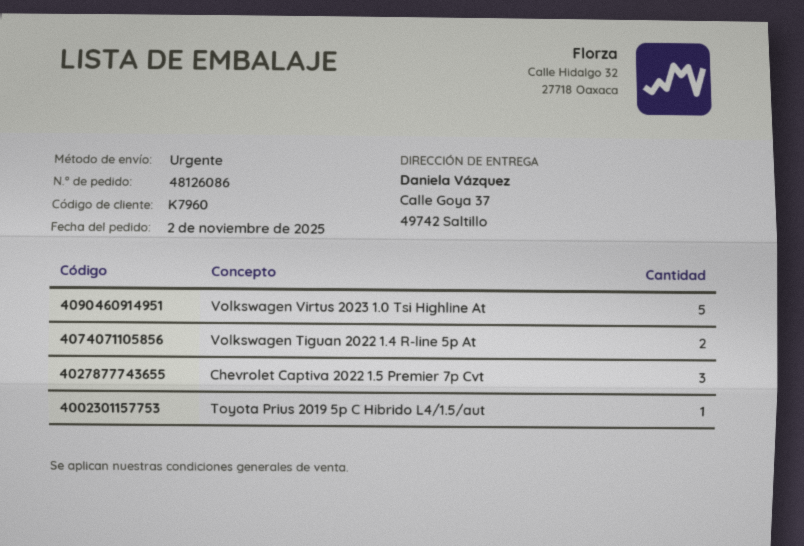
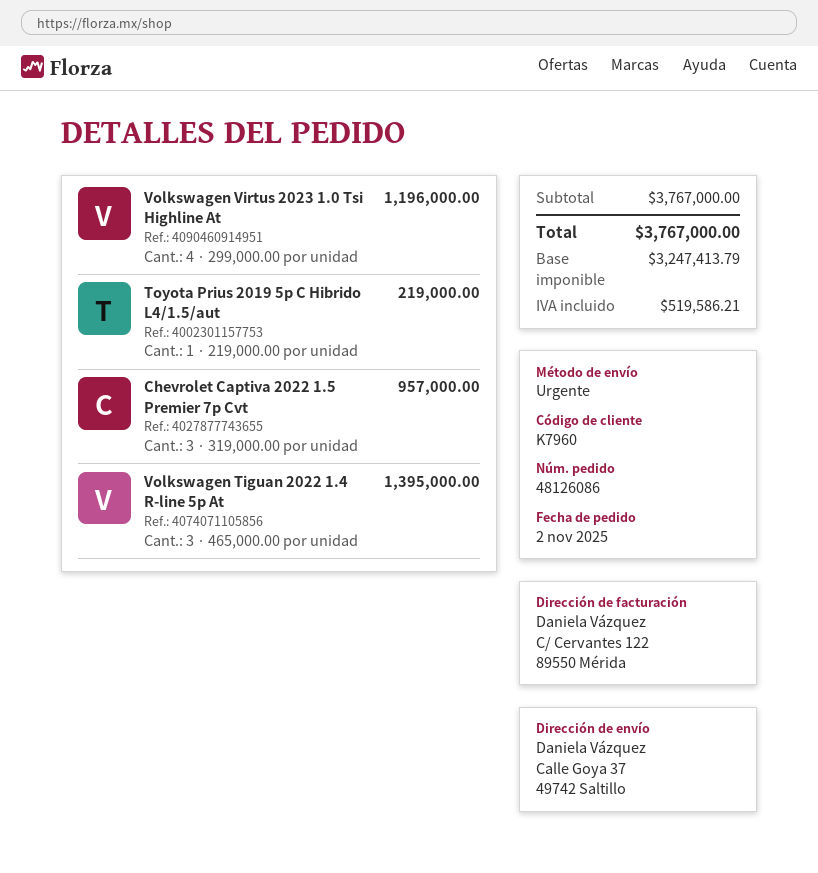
Volkswagen Virtus 2023 1.0 Tsi Highline At: 5 -> 4
Volkswagen Tiguan 2022 1.4 R-line 5p At: 2 -> 3

